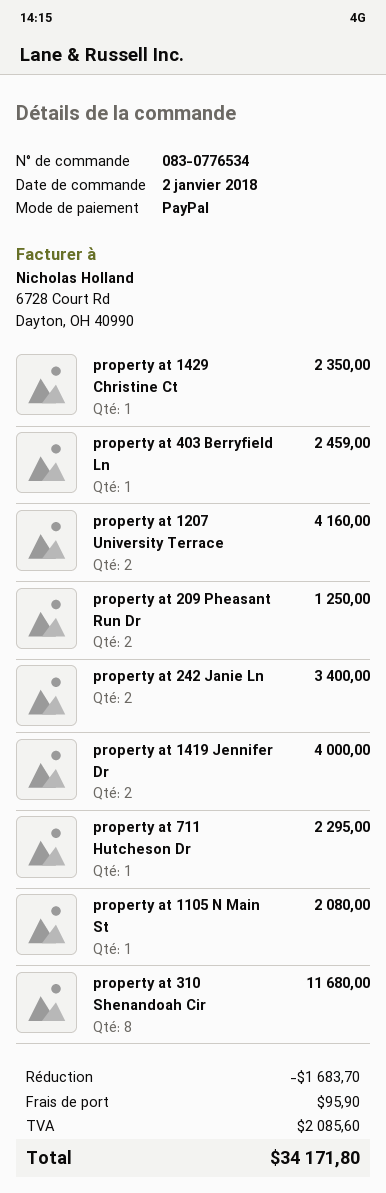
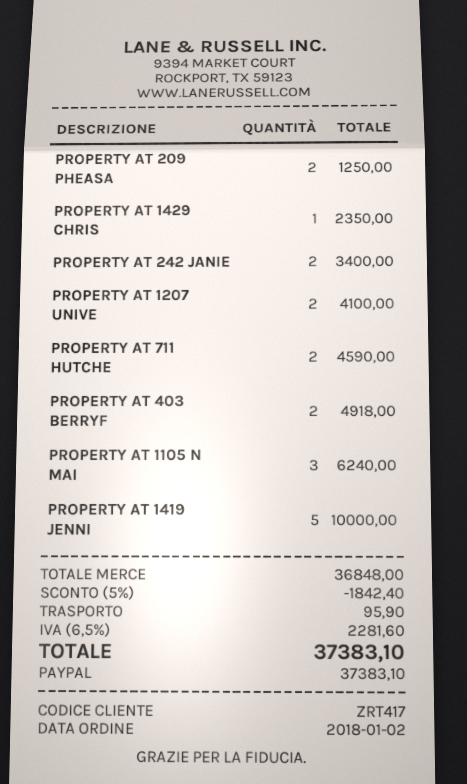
property at 403 Berryfield Ln: 1 for 2459.00 -> 2 for 4918.00
property at 1207 University Terrace: 2 for 4160.00 -> 2 for 4100.00
property at 1419 Jennifer Dr: 2 for 4000.00 -> 5 for 10000.00
property at 711 Hutcheson Dr: 1 for 2295.00 -> 2 for 4590.00
property at 1105 N Main St: 1 for 2080.00 -> 3 for 6240.00
property at 310 Shenandoah Cir: 8 for 11680.00 -> none
discount: 1683.70 -> 1842.40
tax: 2085.60 -> 2281.60
total: 34171.80 -> 37383.10

